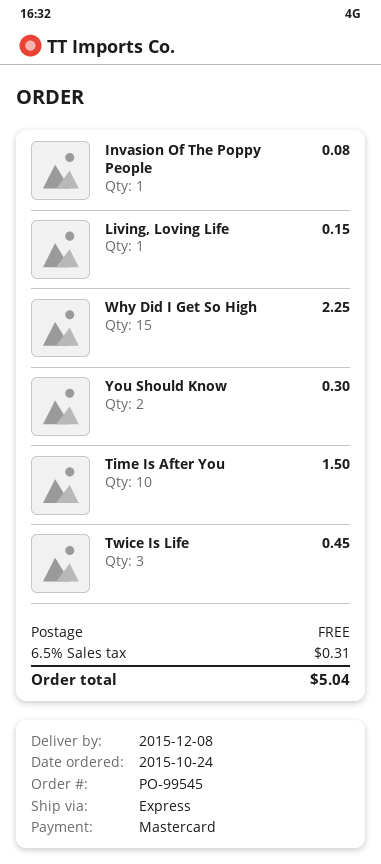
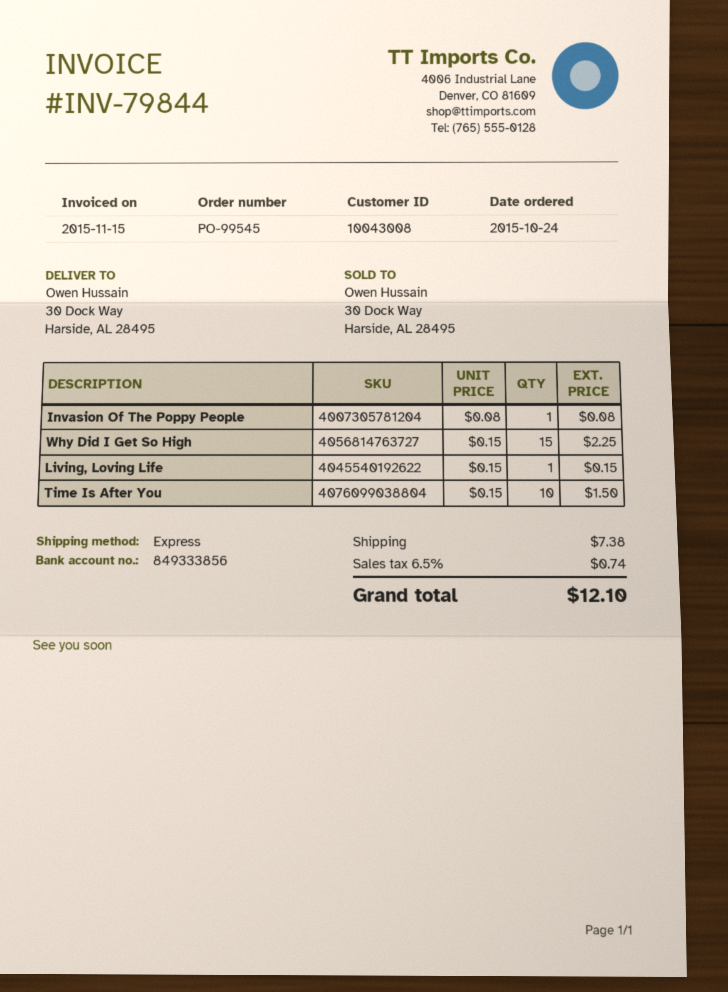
You Should Know: 2 for 0.30 -> none
Twice Is Life: 3 for 0.45 -> none
shipping: 0.00 -> 7.38
tax: 6.5% = 0.31 -> 6.5% = 0.74
total: 5.04 -> 12.10

